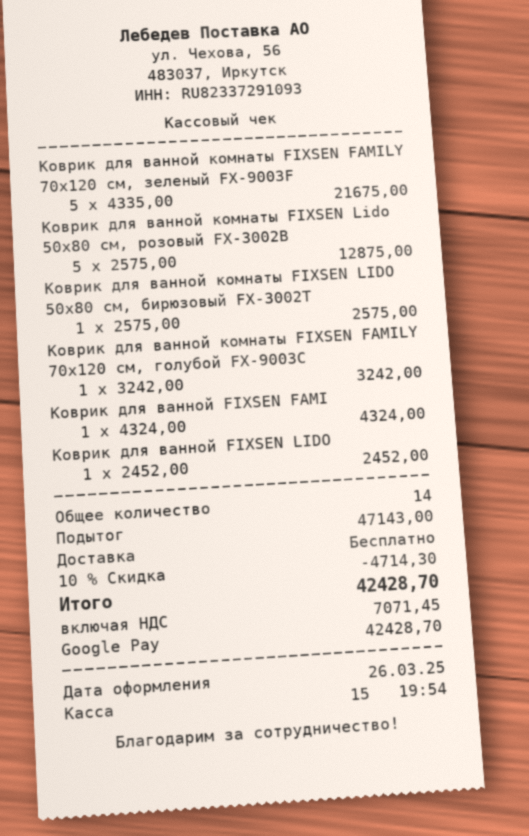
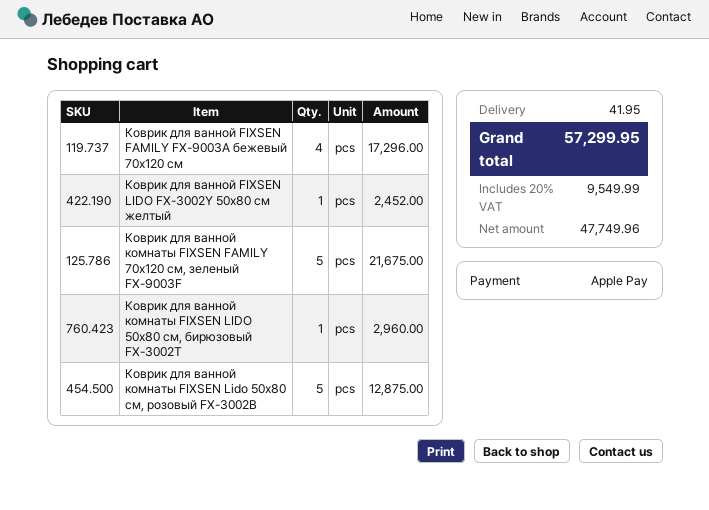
payment method: Google Pay -> Apple Pay
Коврик для ванной комнаты FIXSEN LIDO 50х80 см, бирюзовый FX-3002T: 1 for 2575.00 -> 1 for 2960.00
Коврик для ванной комнаты FIXSEN FAMILY 70х120 см, голубой FX-9003C: 1 for 3242.00 -> none
Коврик для ванной FIXSEN FAMI: 1 for 4324.00 -> 4 for 17296.00
discount: 10% = 4714.30 -> none
shipping: 0.00 -> 41.95
tax: 7071.45 -> 9549.99
total: 42428.70 -> 57299.95

